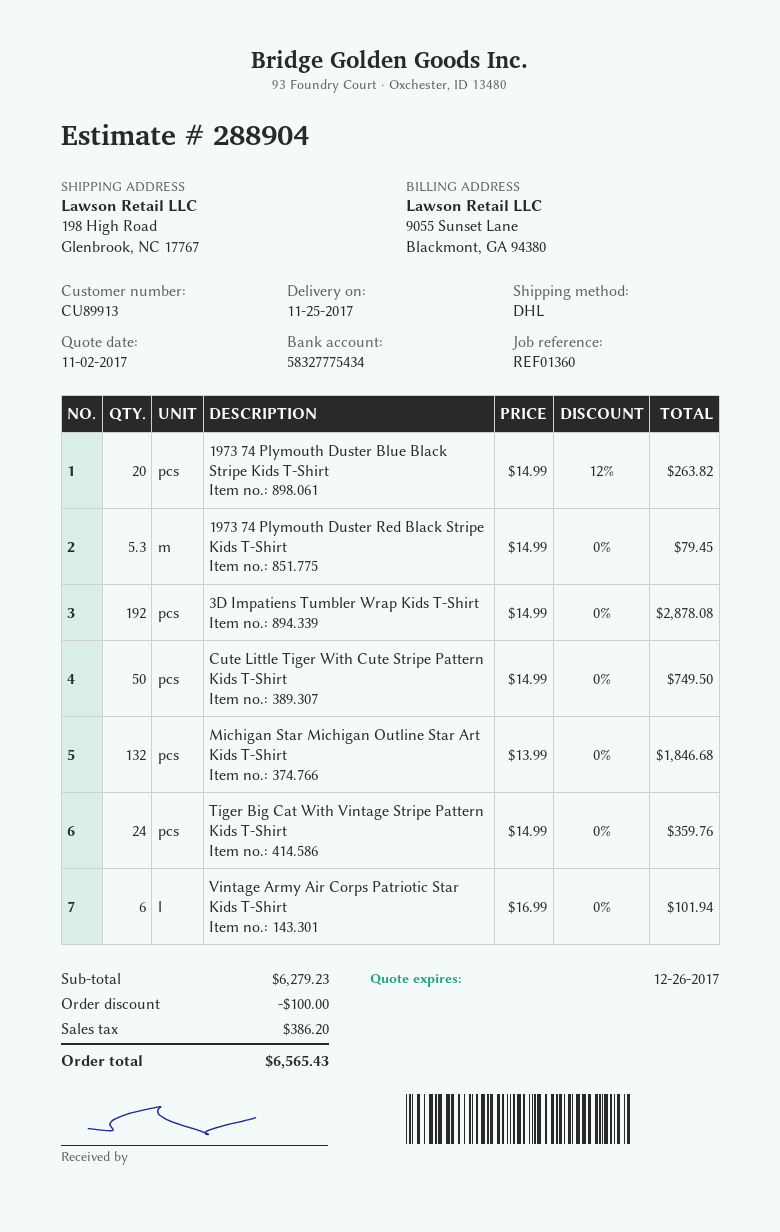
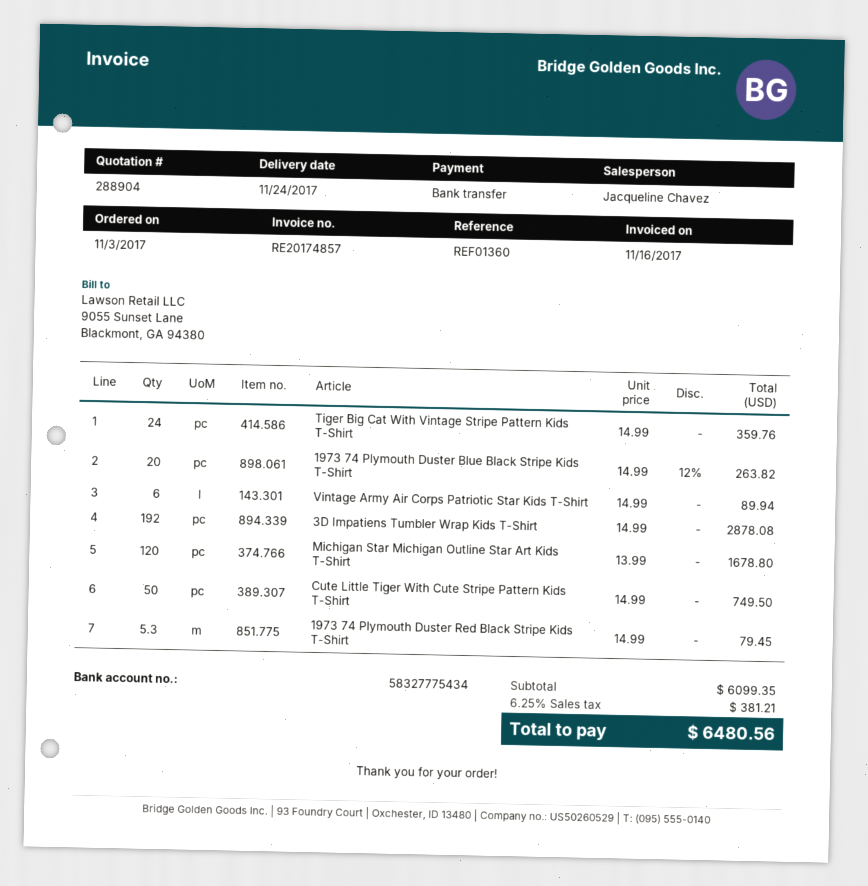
delivery date: 2017-11-25 -> 2017-11-24
Michigan Star Michigan Outline Star Art Kids T-Shirt: 132 x 13.99 = 1846.68 -> 120 x 13.99 = 1678.80
Vintage Army Air Corps Patriotic Star Kids T-Shirt: 6 x 16.99 = 101.94 -> 6 x 14.99 = 89.94
subtotal: 6279.23 -> 6099.35
discount: 100.00 -> none
tax: 386.20 -> 381.21
total: 6565.43 -> 6480.56

